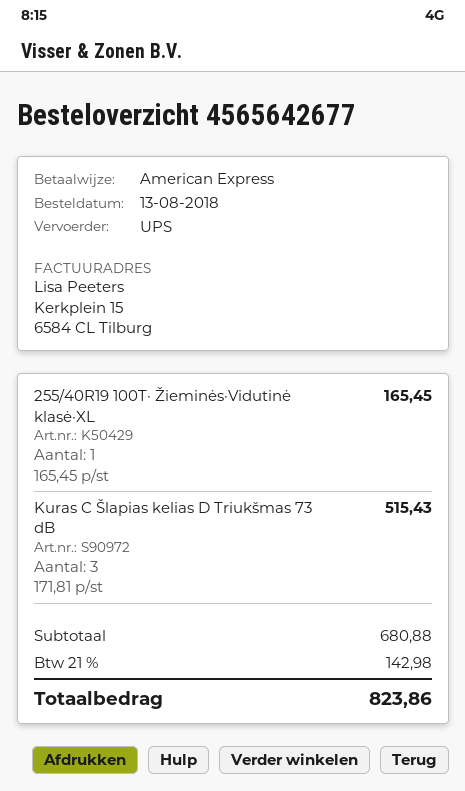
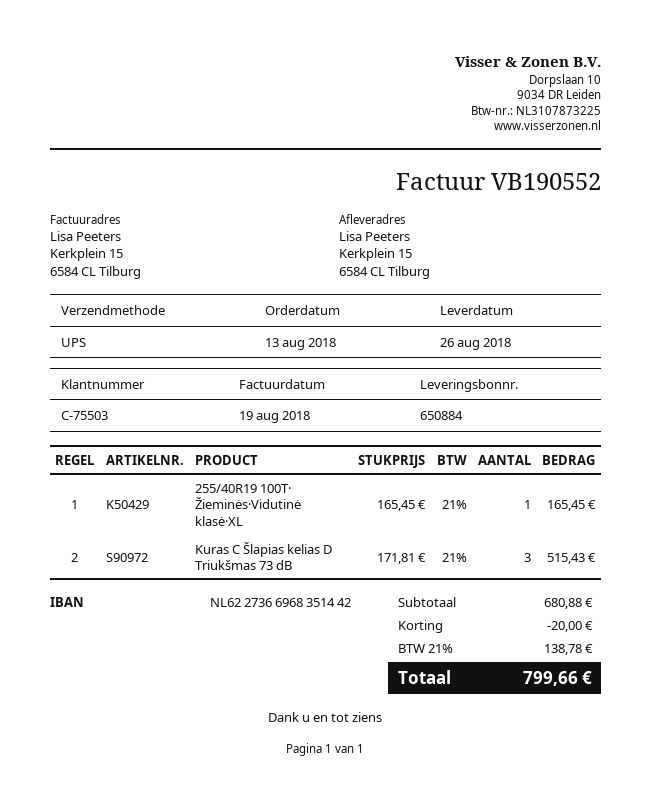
discount: none -> 20.00
tax: 21% = 142.98 -> 21% = 138.78
total: 823.86 -> 799.66

